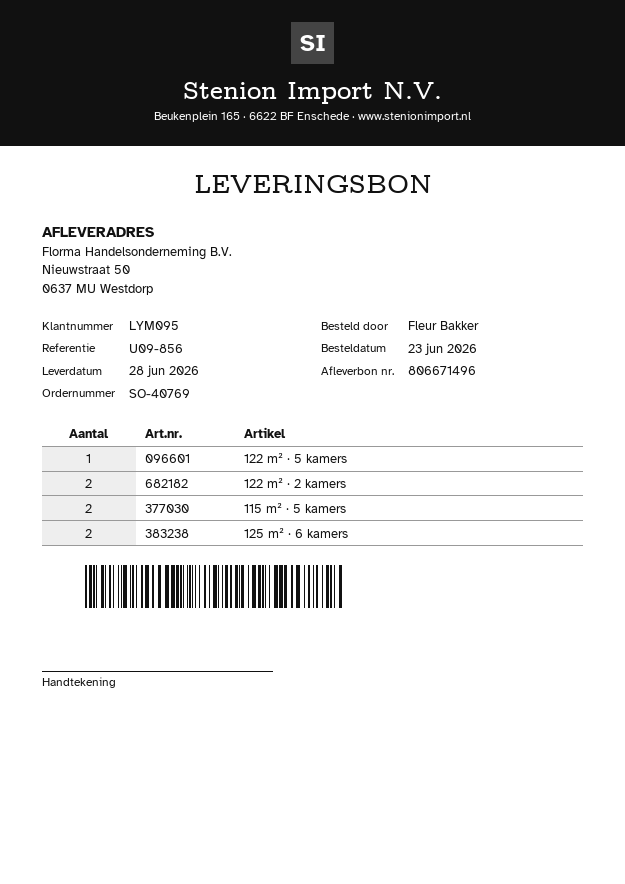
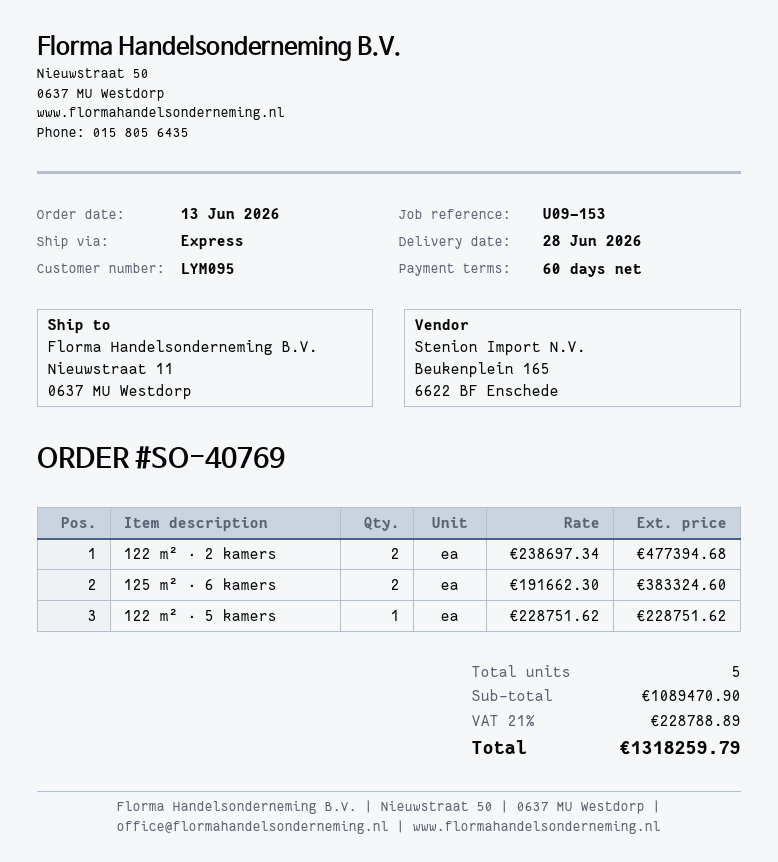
order date: 2026-06-23 -> 2026-06-13
reference: U09-856 -> U09-153
ship to: Nieuwstraat 50, 0637 MU Westdorp -> Nieuwstraat 11, 0637 MU Westdorp
115 m² · 5 kamers: 2 -> none

